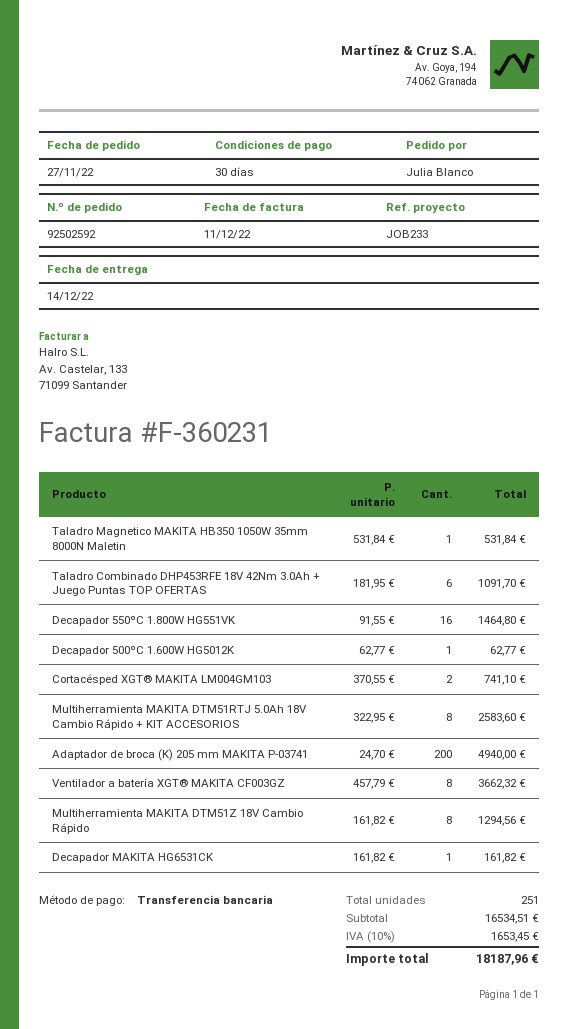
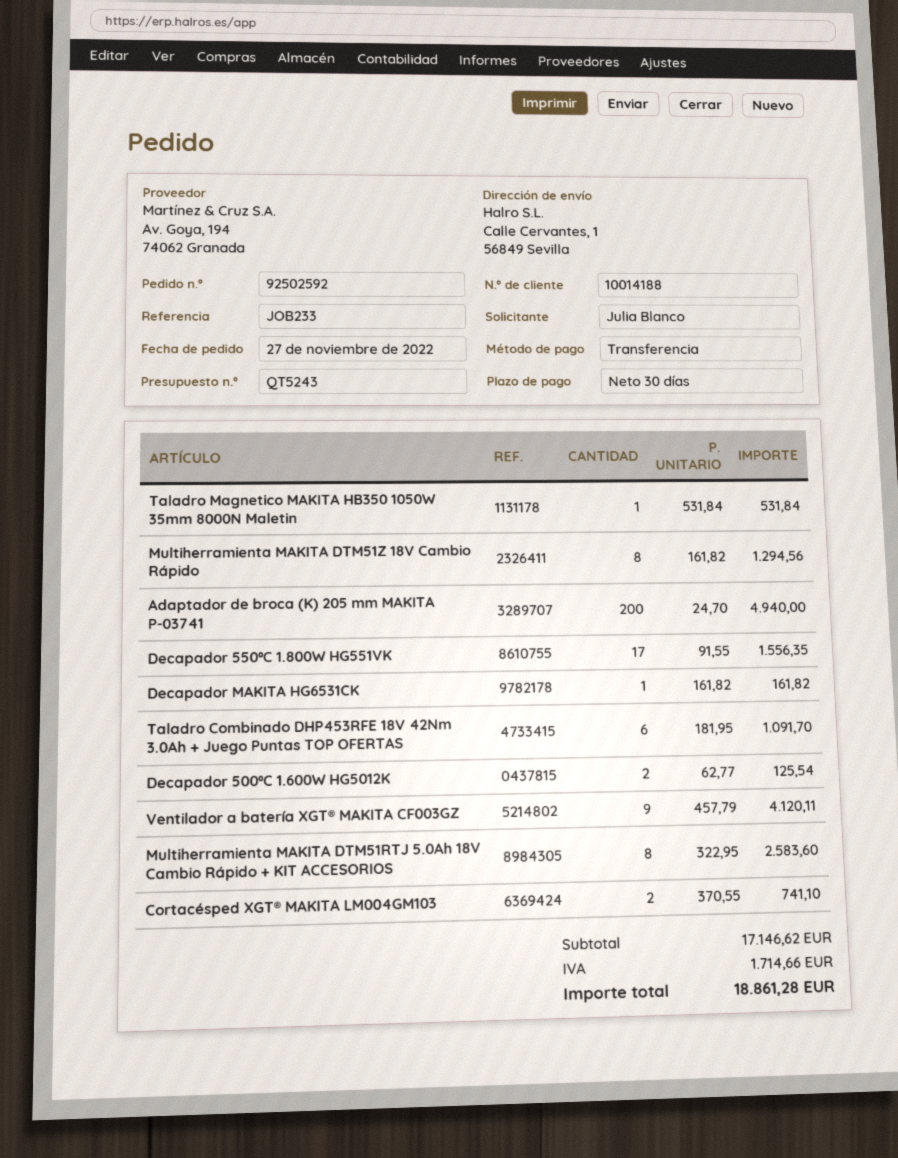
Decapador 550ºC 1.800W HG551VK: 16 x 91.55 = 1464.80 -> 17 x 91.55 = 1556.35
Decapador 500ºC 1.600W HG5012K: 1 x 62.77 = 62.77 -> 2 x 62.77 = 125.54
Ventilador a batería XGT® MAKITA CF003GZ: 8 x 457.79 = 3662.32 -> 9 x 457.79 = 4120.11
subtotal: 16534.51 -> 17146.62
tax: 1653.45 -> 1714.66
total: 18187.96 -> 18861.28

